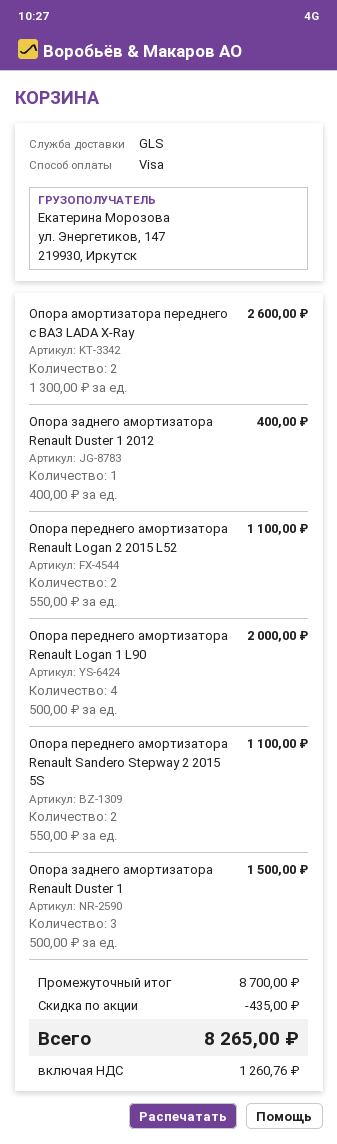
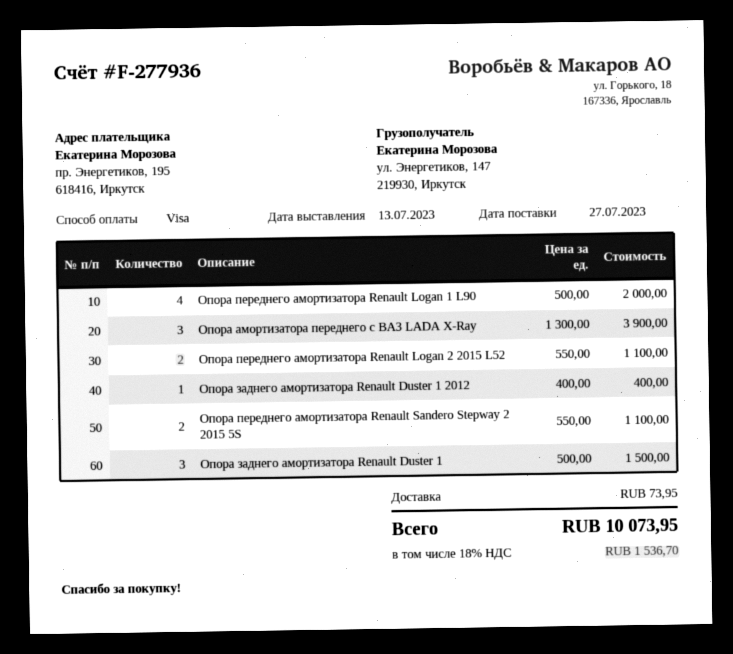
Опора амортизатора переднего с ВАЗ LADA X-Ray: 2 x 1300.00 = 2600.00 -> 3 x 1300.00 = 3900.00
discount: 435.00 -> none
shipping: none -> 73.95
tax: 1260.76 -> 1536.70
total: 8265.00 -> 10073.95

